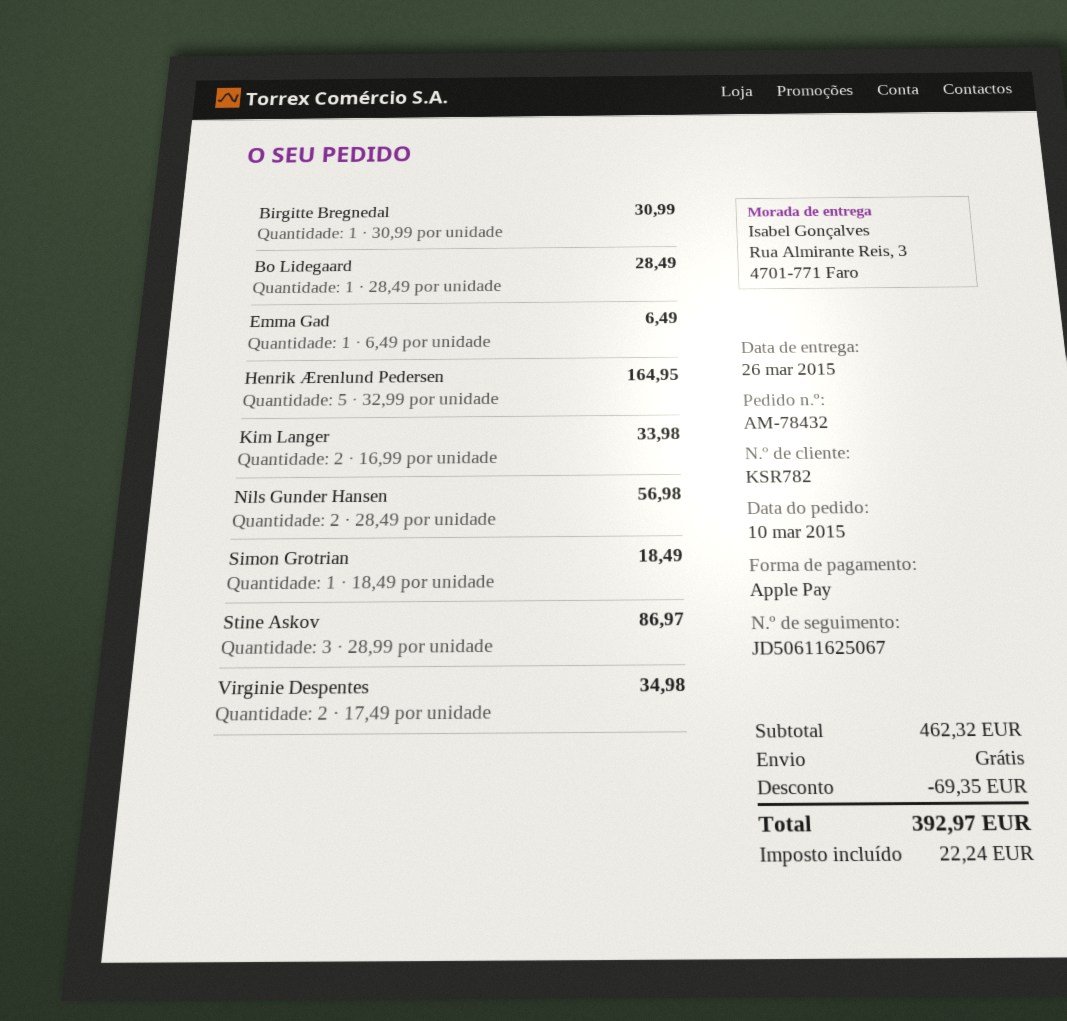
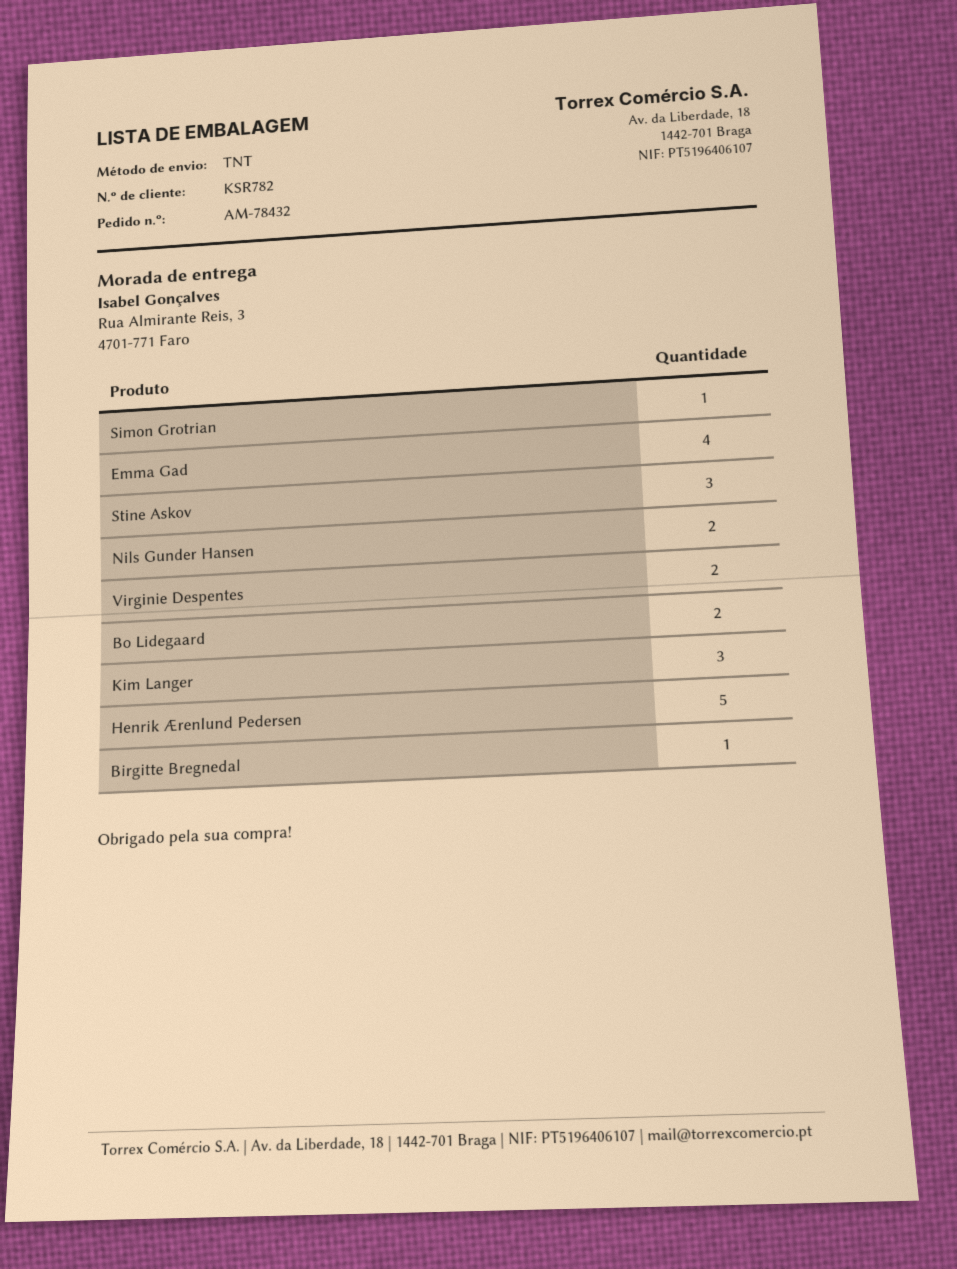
Bo Lidegaard: 1 -> 2
Emma Gad: 1 -> 4
Kim Langer: 2 -> 3

